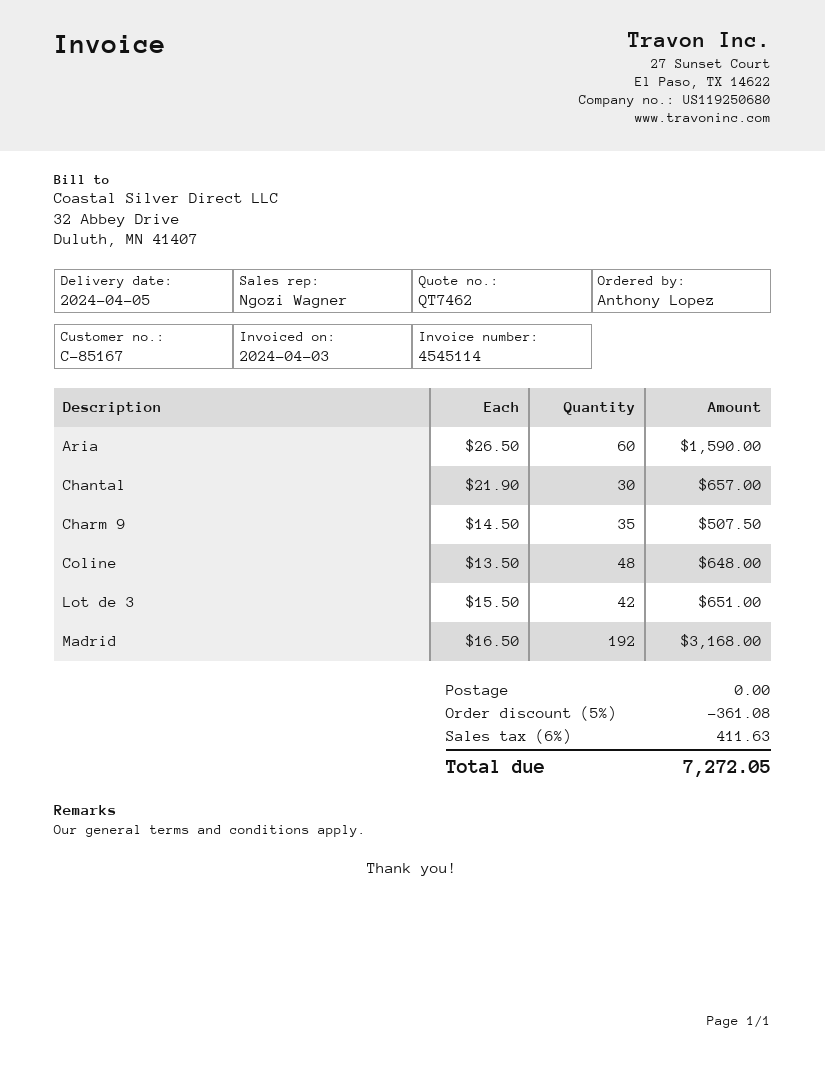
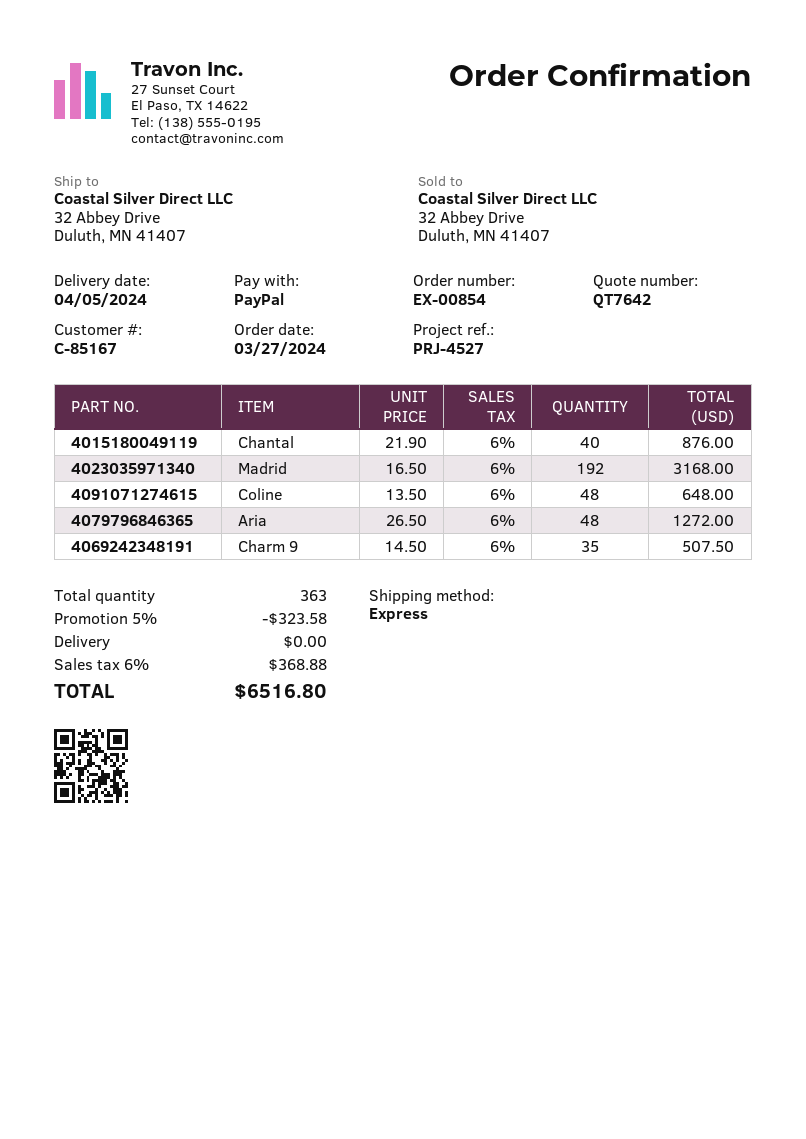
quote number: QT7462 -> QT7642
Aria: 60 x 26.50 = 1590.00 -> 48 x 26.50 = 1272.00
Chantal: 30 x 21.90 = 657.00 -> 40 x 21.90 = 876.00
Lot de 3: 42 x 15.50 = 651.00 -> none
discount: 5% = 361.08 -> 5% = 323.58
tax: 6% = 411.63 -> 6% = 368.88
total: 7272.05 -> 6516.80

